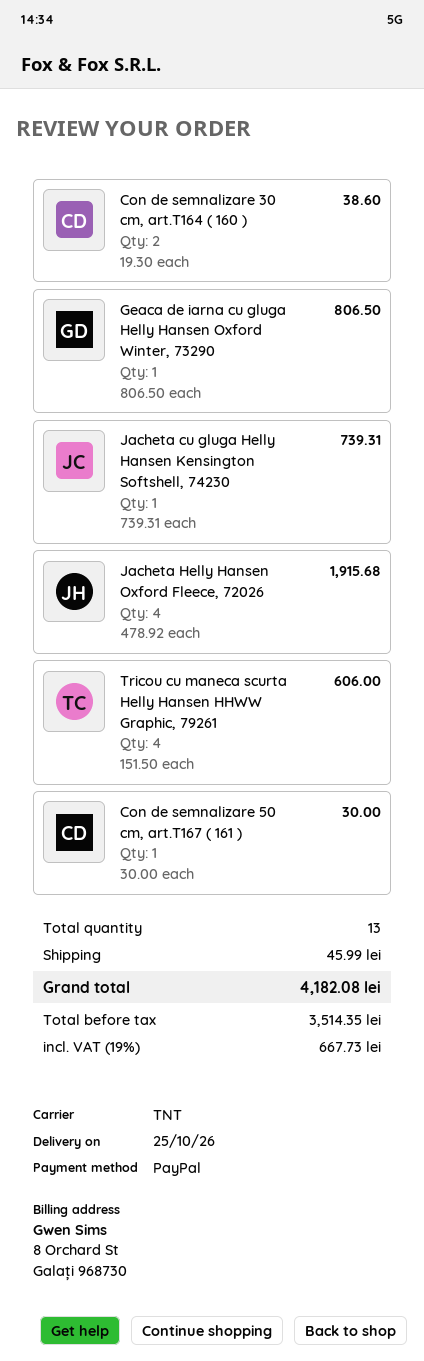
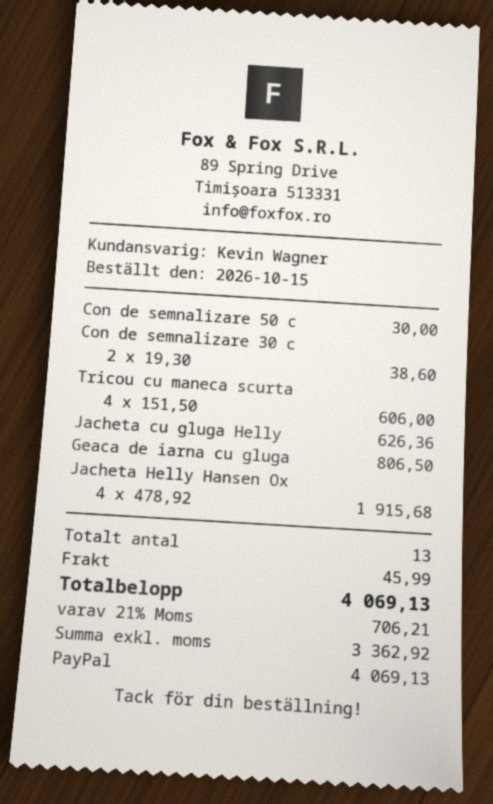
Jacheta cu gluga Helly Hansen Kensington Softshell, 74230: 1 x 739.31 = 739.31 -> 1 x 626.36 = 626.36
net: 3514.35 -> 3362.92
tax: 19% = 667.73 -> 21% = 706.21
total: 4182.08 -> 4069.13

